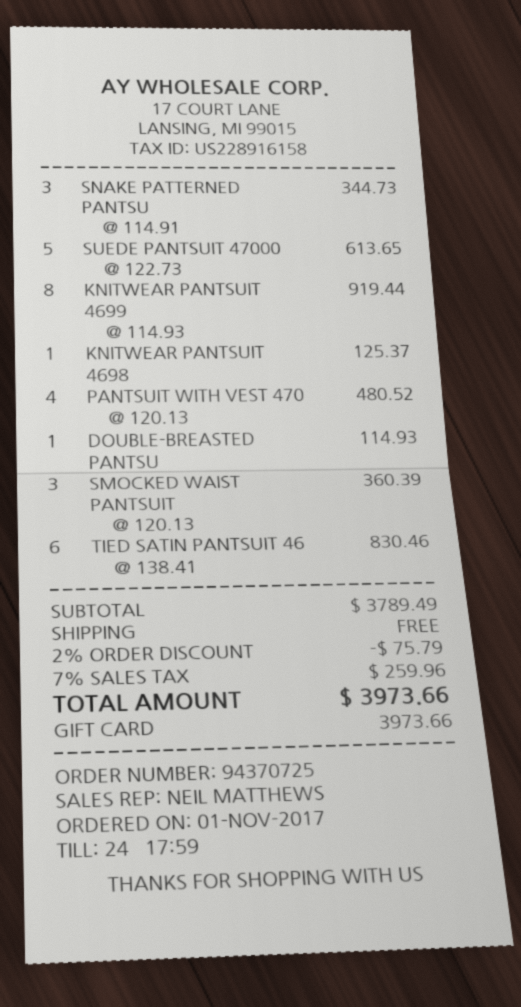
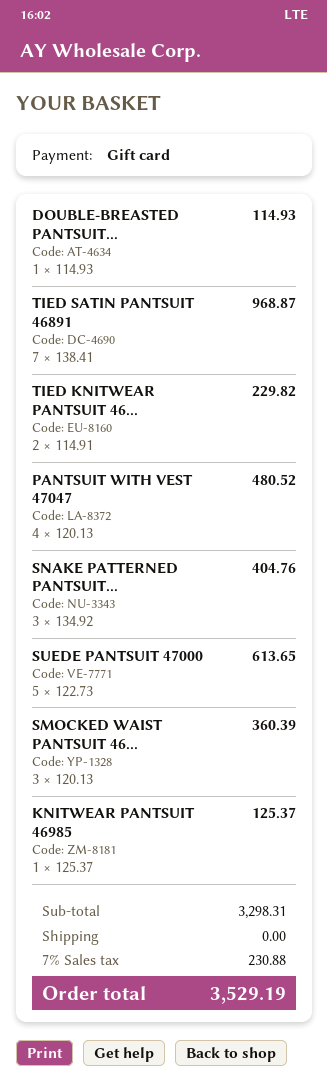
SNAKE PATTERNED PANTSU: 3 x 114.91 = 344.73 -> 3 x 134.92 = 404.76
KNITWEAR PANTSUIT 4699: 8 x 114.93 = 919.44 -> none
TIED SATIN PANTSUIT 46: 6 x 138.41 = 830.46 -> 7 x 138.41 = 968.87
TIED KNITWEAR PANTSUIT 46...: none -> 2 x 114.91 = 229.82
subtotal: 3789.49 -> 3298.31
discount: 2% = 75.79 -> none
tax: 7% = 259.96 -> 7% = 230.88
total: 3973.66 -> 3529.19

